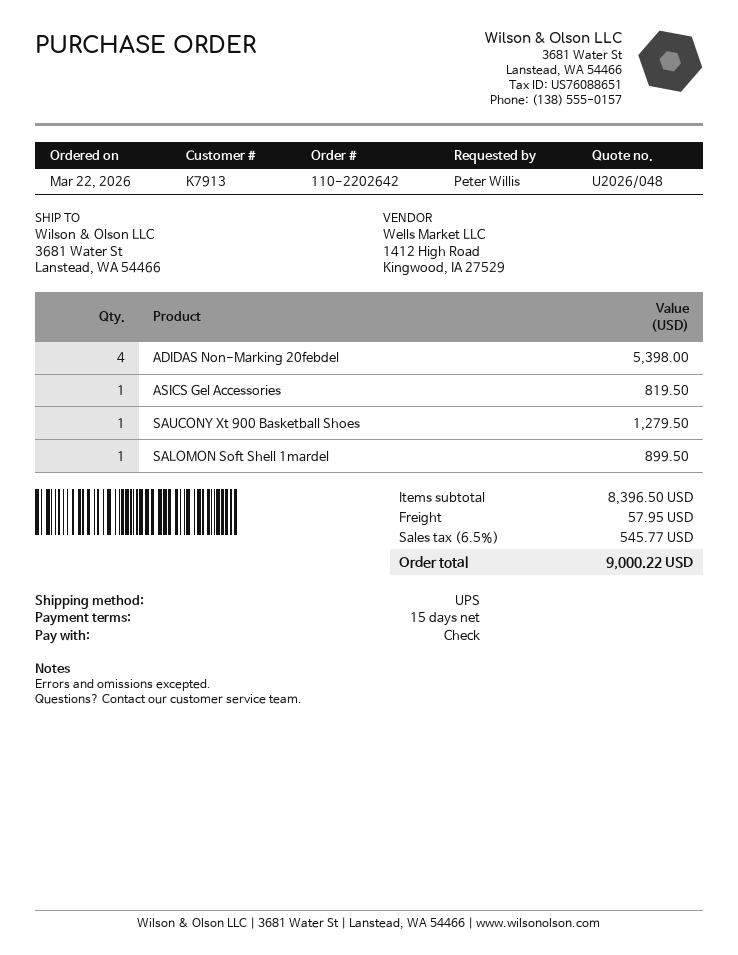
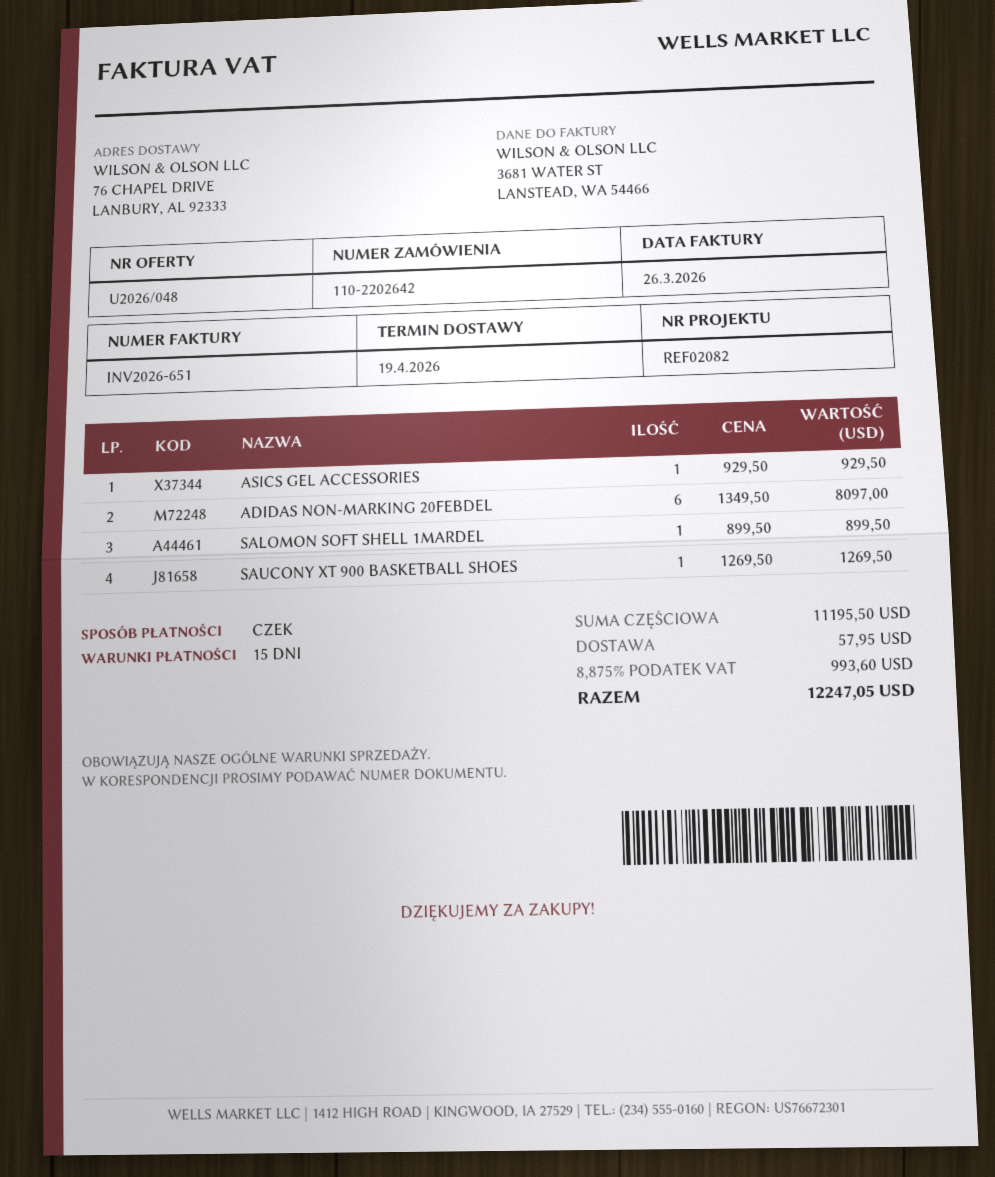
ship to: 3681 Water St, Lanstead, WA 54466 -> 76 CHAPEL DRIVE, LANBURY, AL 92333
ADIDAS Non-Marking 20febdel: 4 for 5398.00 -> 6 for 8097.00
ASICS Gel Accessories: 1 for 819.50 -> 1 for 929.50
SAUCONY Xt 900 Basketball Shoes: 1 for 1279.50 -> 1 for 1269.50
subtotal: 8396.50 -> 11195.50
tax: 6.5% = 545.77 -> 8.875% = 993.60
total: 9000.22 -> 12247.05

